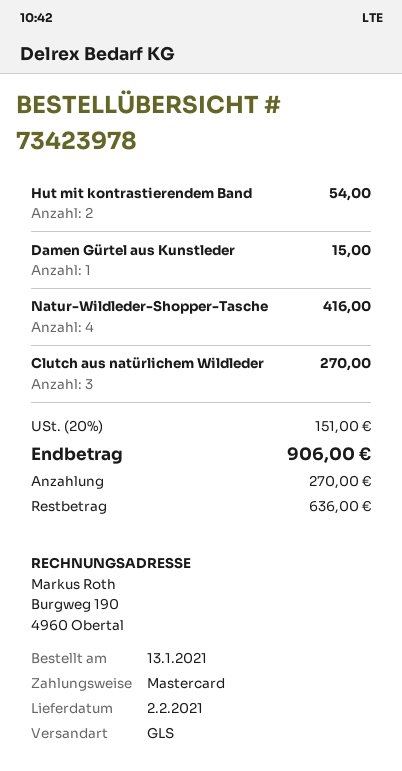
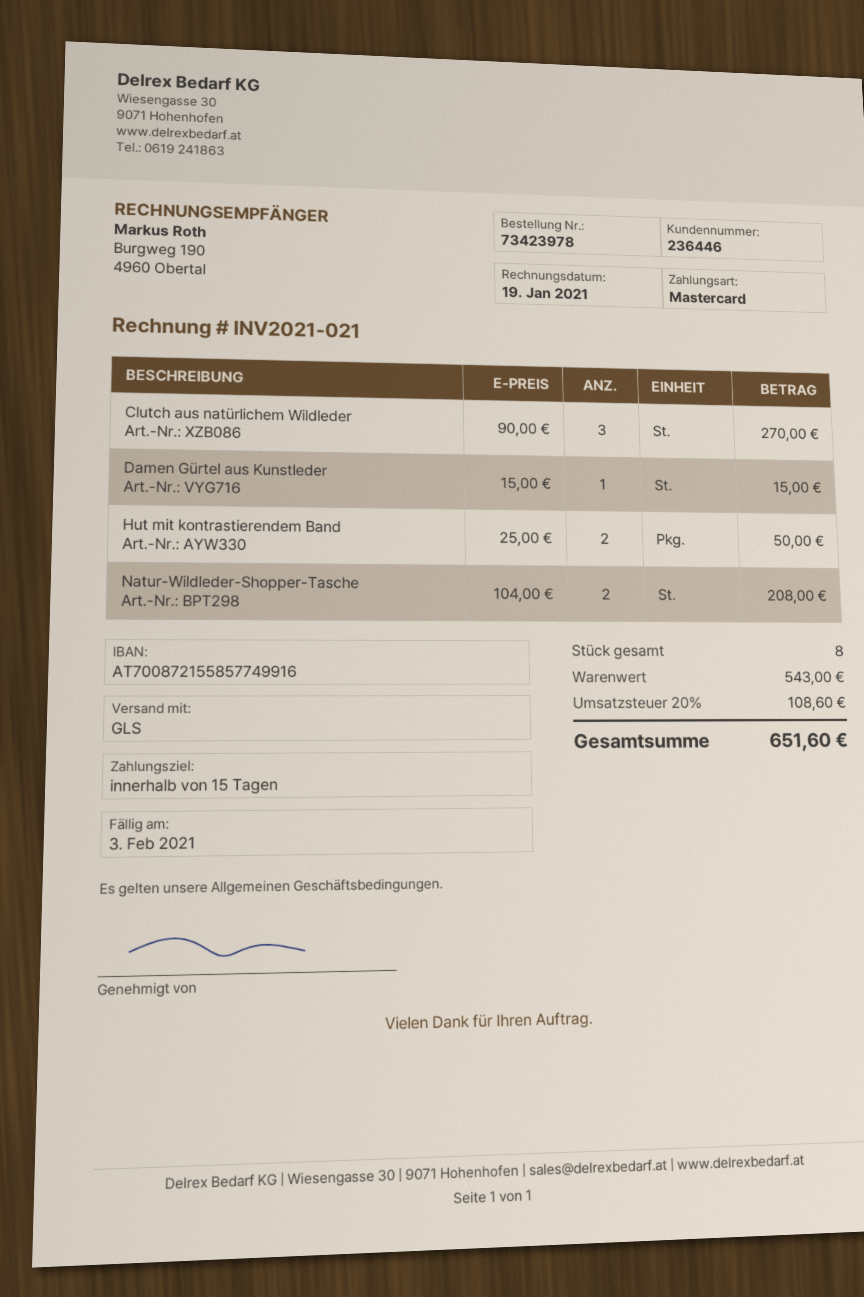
Hut mit kontrastierendem Band: 2 for 54.00 -> 2 for 50.00
Natur-Wildleder-Shopper-Tasche: 4 for 416.00 -> 2 for 208.00
tax: 20% = 151.00 -> 20% = 108.60
total: 906.00 -> 651.60

